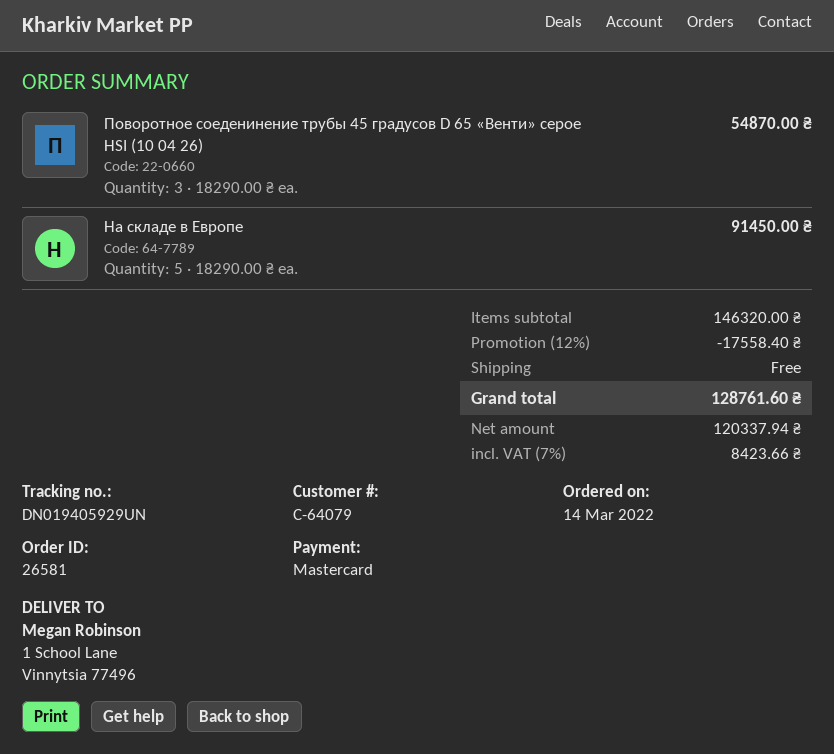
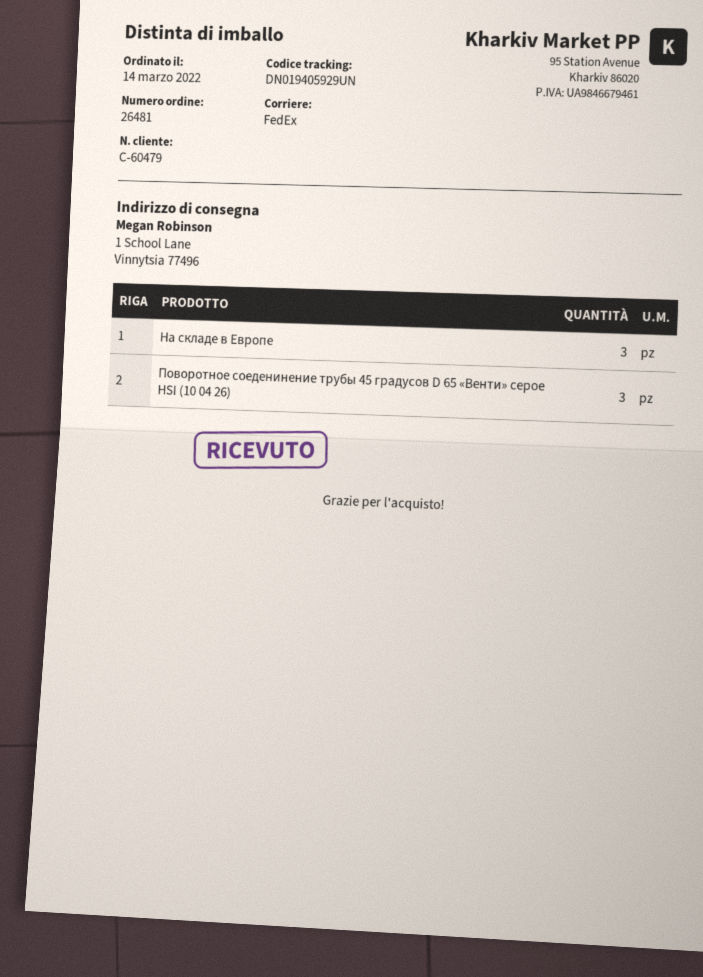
order number: 26581 -> 26481
customer number: C-64079 -> C-60479
На складе в Европе: 5 -> 3

